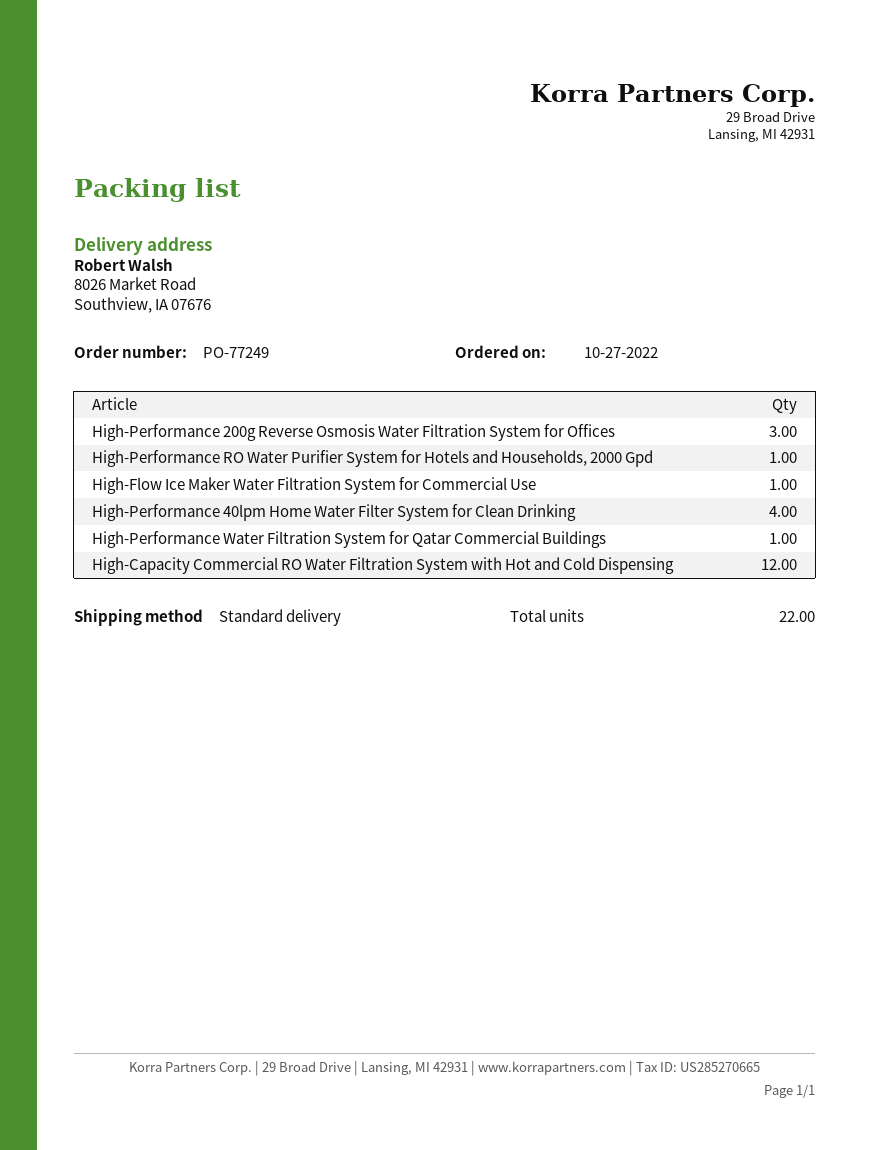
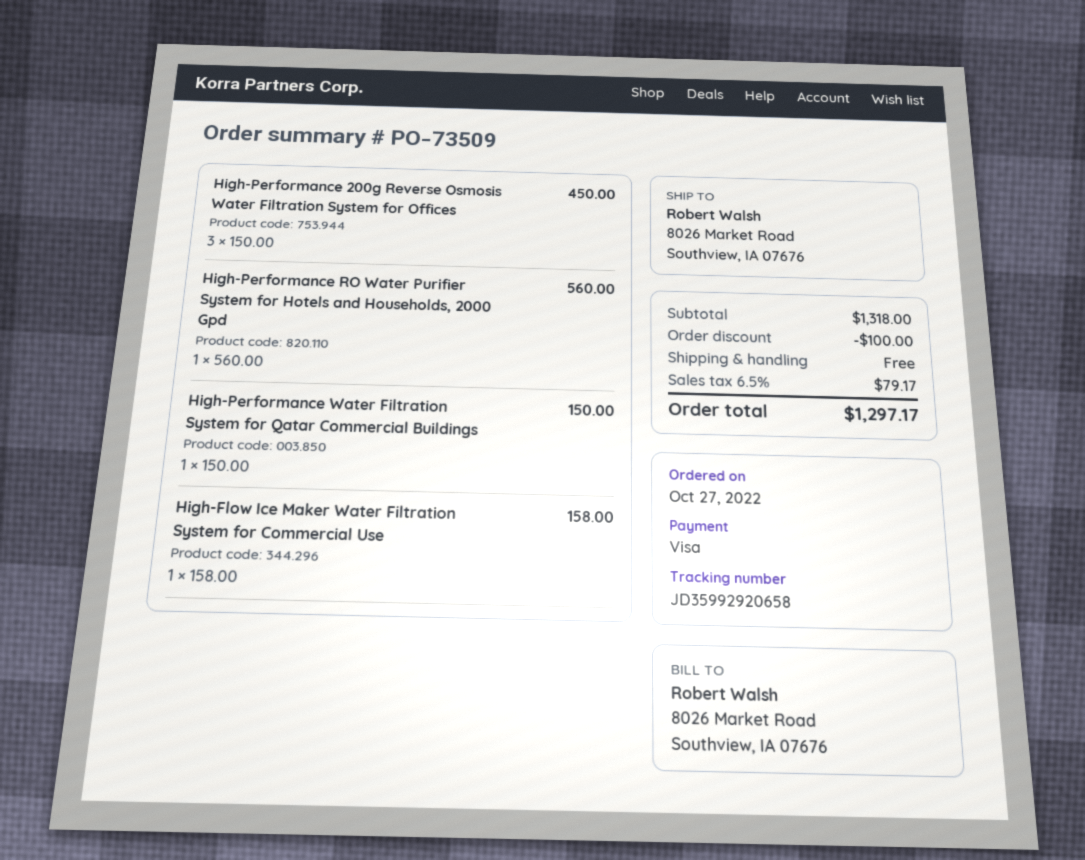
order number: PO-77249 -> PO-73509
High-Performance 40lpm Home Water Filter System for Clean Drinking: 4 -> none
High-Capacity Commercial RO Water Filtration System with Hot and Cold Dispensing: 12 -> none

